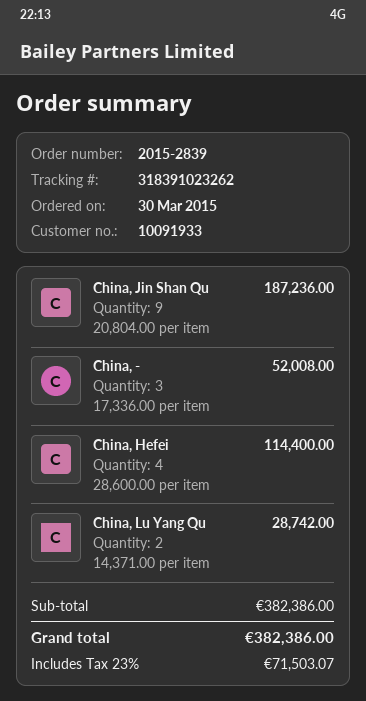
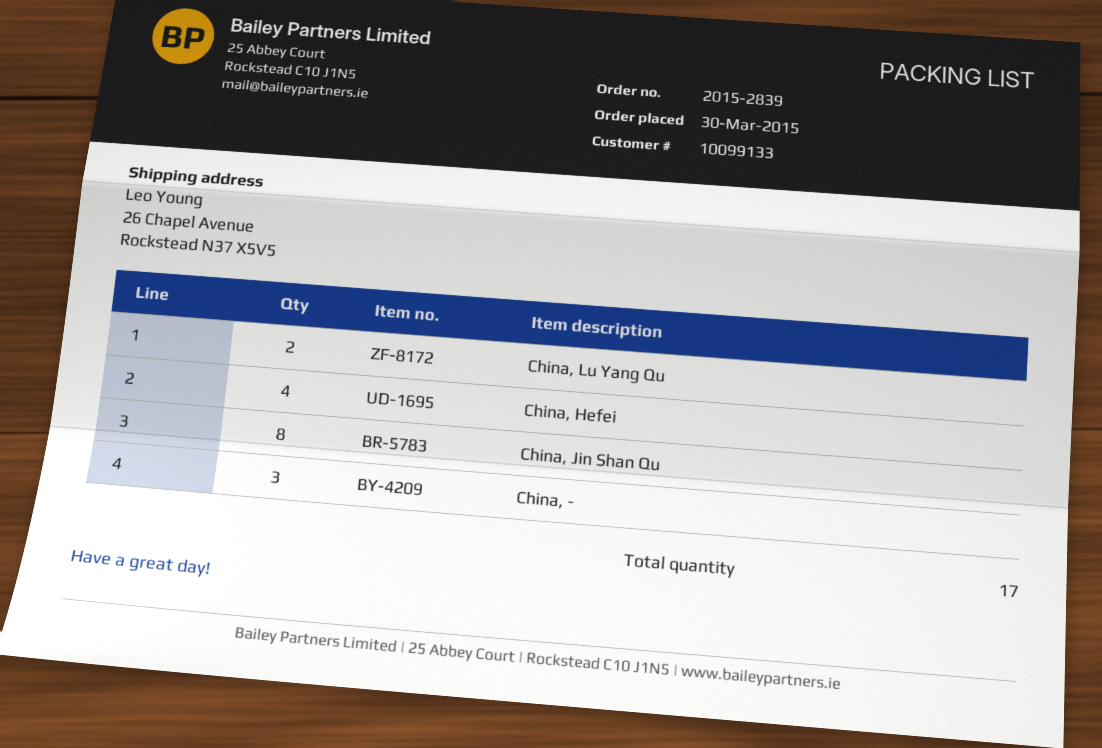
customer number: 10091933 -> 10099133
China, Jin Shan Qu: 9 -> 8

